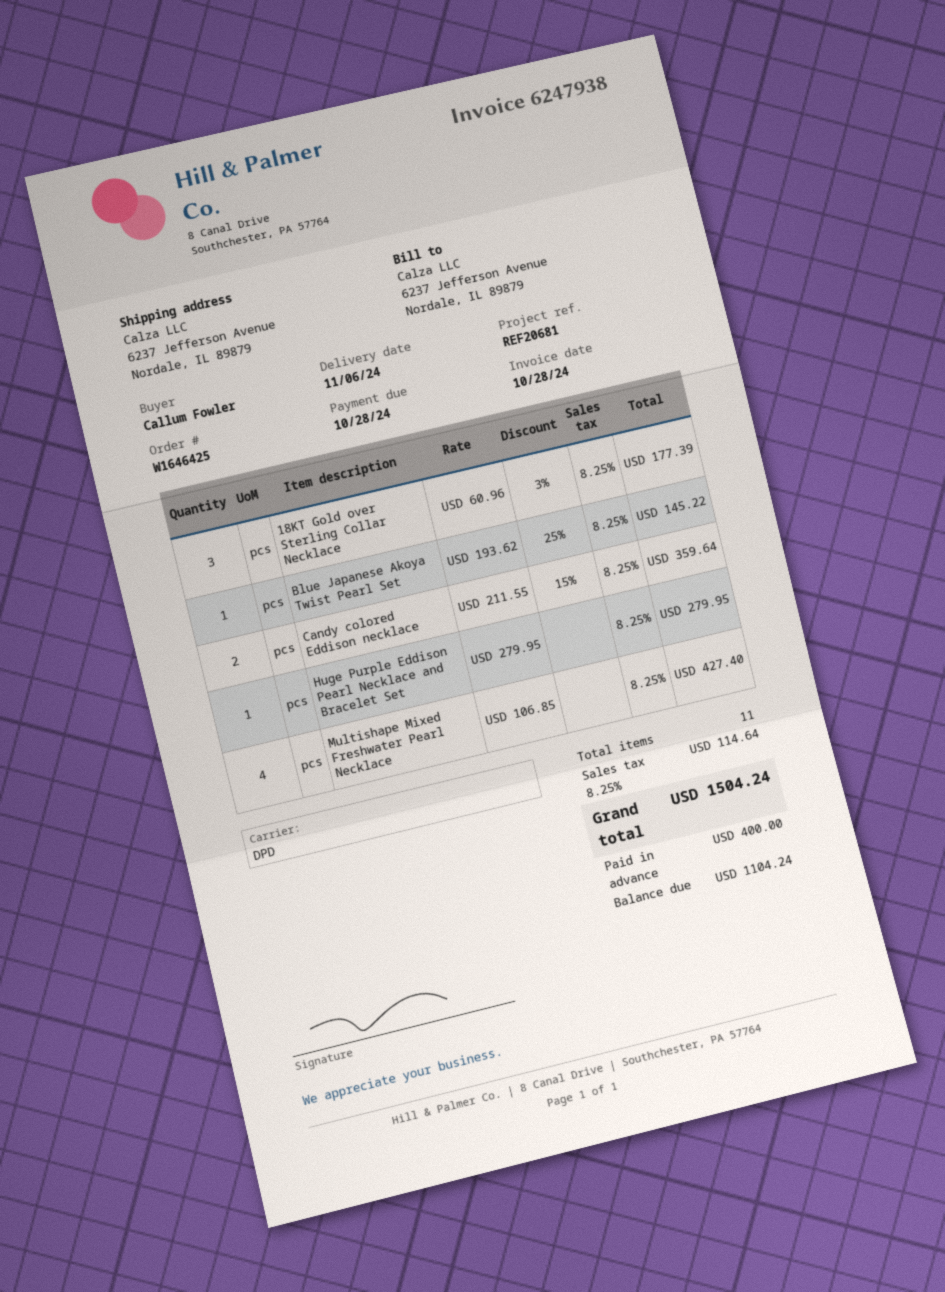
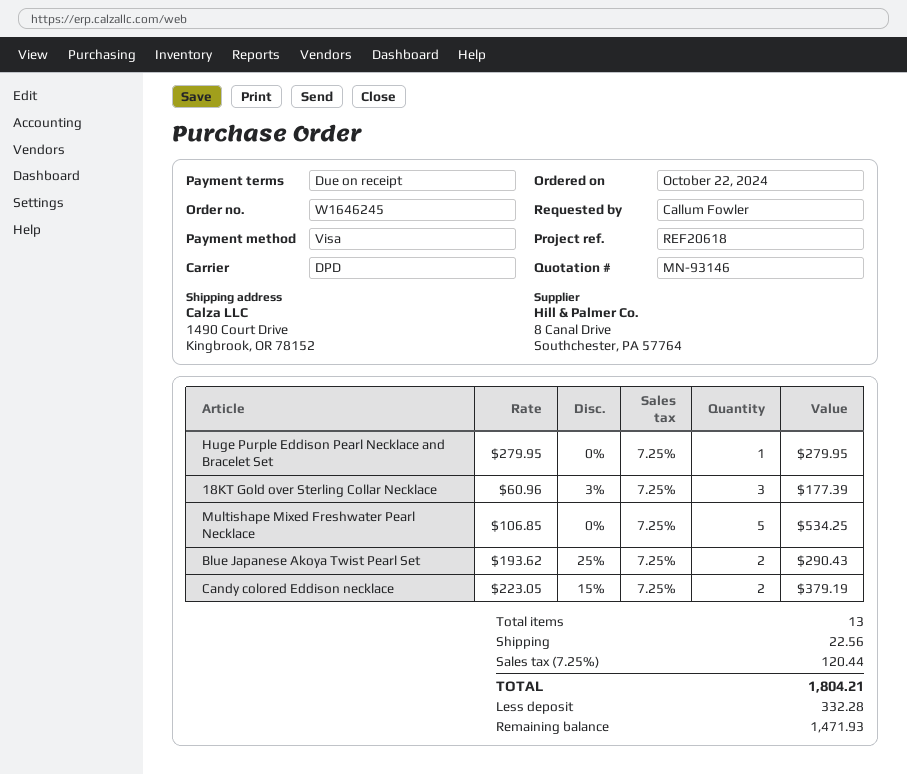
order number: W1646425 -> W1646245
reference: REF20681 -> REF20618
ship to: 6237 Jefferson Avenue, Nordale, IL 89879 -> 1490 Court Drive, Kingbrook, OR 78152
Blue Japanese Akoya Twist Pearl Set: 1 x 193.62 - 25% = 145.22 -> 2 x 193.62 - 25% = 290.43
Candy colored Eddison necklace: 2 x 211.55 - 15% = 359.64 -> 2 x 223.05 - 15% = 379.19
Multishape Mixed Freshwater Pearl Necklace: 4 x 106.85 = 427.40 -> 5 x 106.85 = 534.25
total quantity: 11 -> 13
shipping: none -> 22.56
tax: 8.25% = 114.64 -> 7.25% = 120.44
total: 1504.24 -> 1804.21
deposit: 400.00 -> 332.28
balance: 1104.24 -> 1471.93

